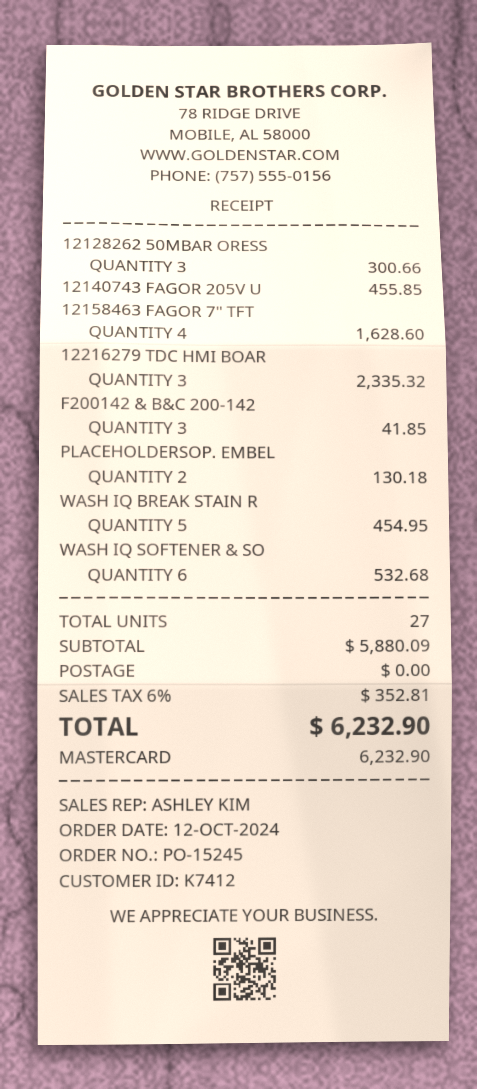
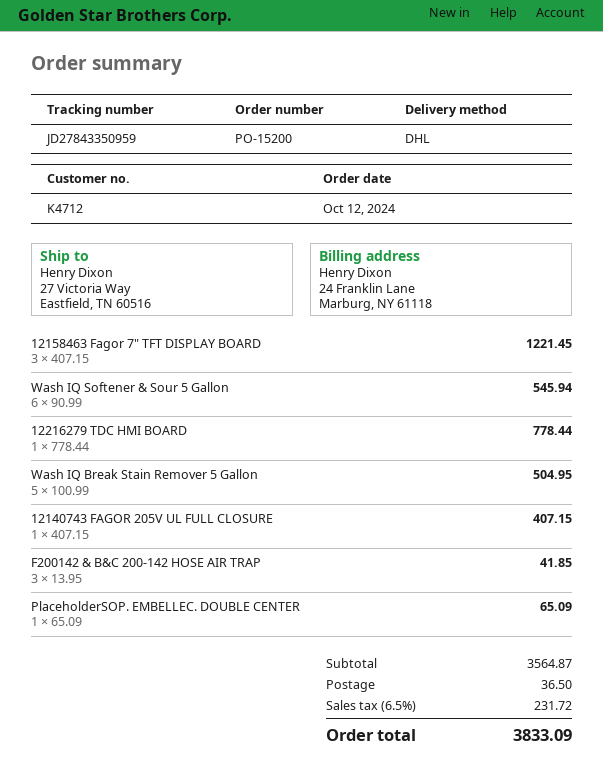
order number: PO-15245 -> PO-15200
customer number: K7412 -> K4712
12128262 50MBAR ORESS: 3 for 300.66 -> none
12140743 FAGOR 205V U: 1 for 455.85 -> 1 for 407.15
12158463 FAGOR 7" TFT: 4 for 1628.60 -> 3 for 1221.45
12216279 TDC HMI BOAR: 3 for 2335.32 -> 1 for 778.44
PLACEHOLDERSOP. EMBEL: 2 for 130.18 -> 1 for 65.09
WASH IQ BREAK STAIN R: 5 for 454.95 -> 5 for 504.95
WASH IQ SOFTENER & SO: 6 for 532.68 -> 6 for 545.94
subtotal: 5880.09 -> 3564.87
shipping: 0.00 -> 36.50
tax: 6% = 352.81 -> 6.5% = 231.72
total: 6232.90 -> 3833.09

